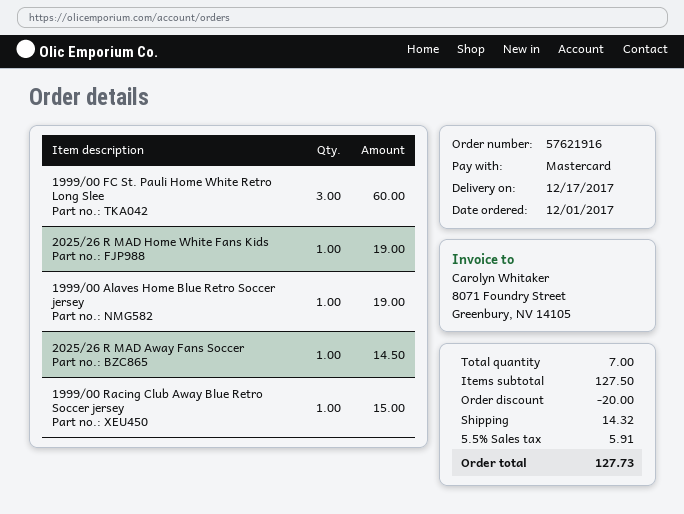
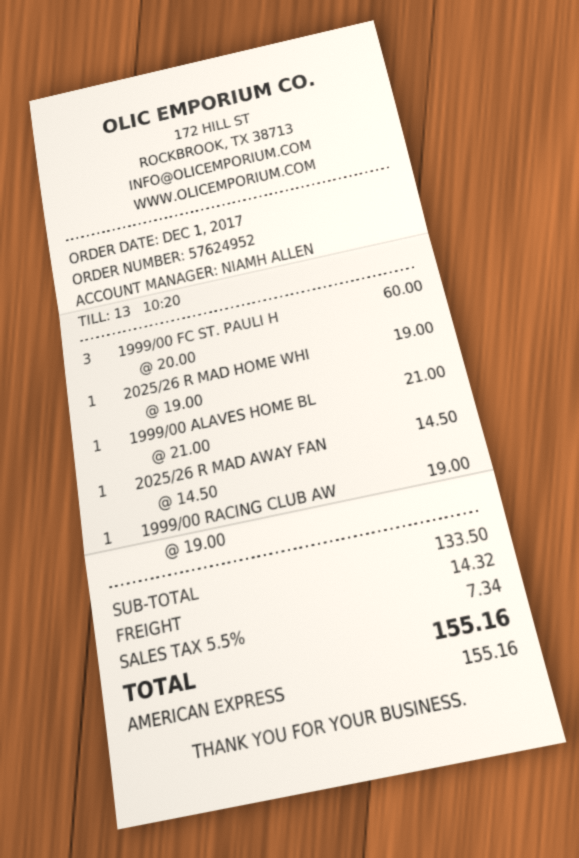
order number: 57621916 -> 57624952
payment method: Mastercard -> American Express
1999/00 Alaves Home Blue Retro Soccer jersey: 1 for 19.00 -> 1 for 21.00
1999/00 Racing Club Away Blue Retro Soccer jersey: 1 for 15.00 -> 1 for 19.00
subtotal: 127.50 -> 133.50
discount: 20.00 -> none
tax: 5.5% = 5.91 -> 5.5% = 7.34
total: 127.73 -> 155.16

